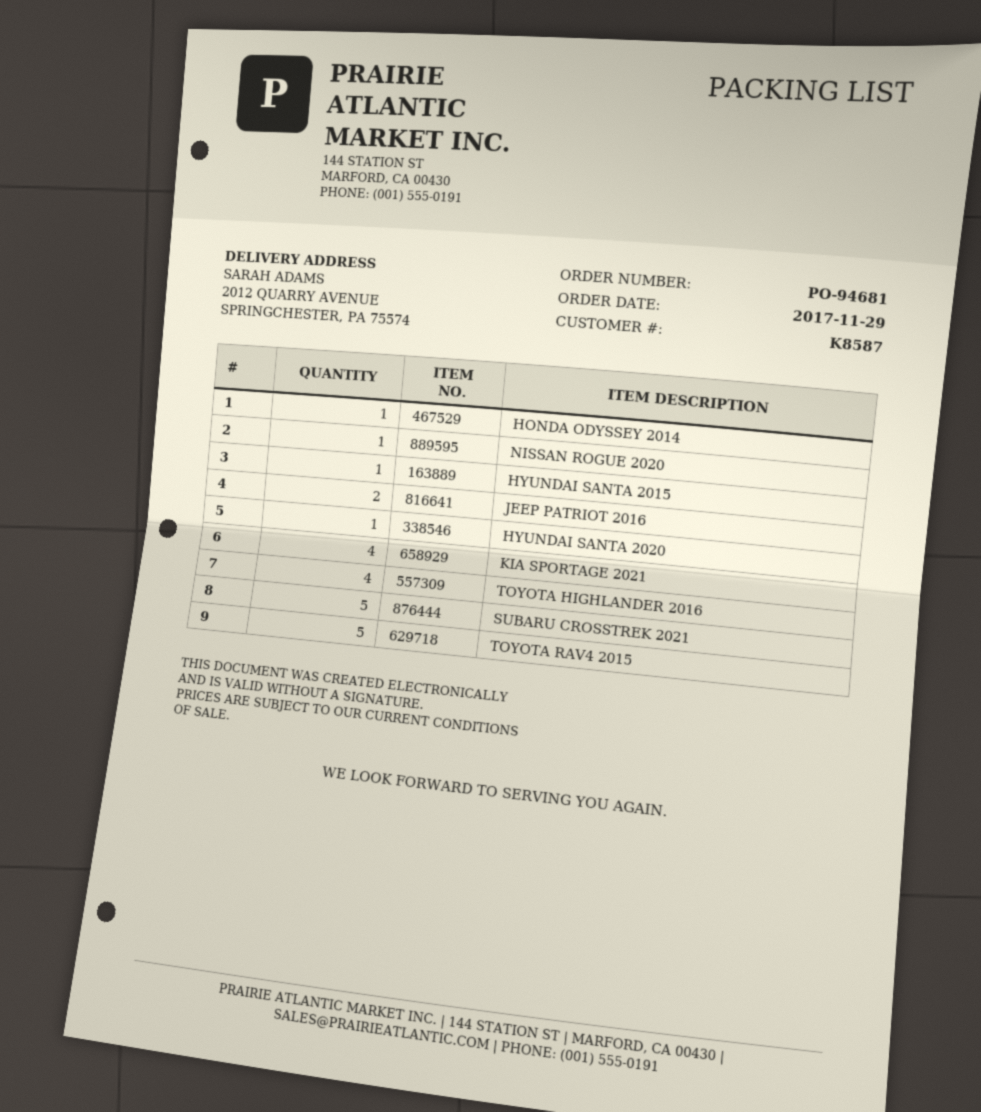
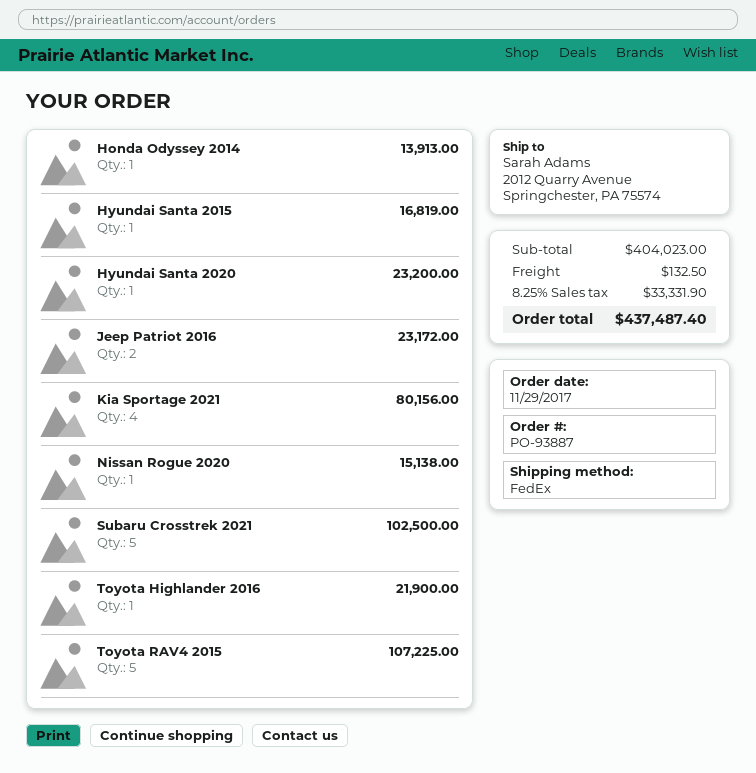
order number: PO-94681 -> PO-93887
TOYOTA HIGHLANDER 2016: 4 -> 1

